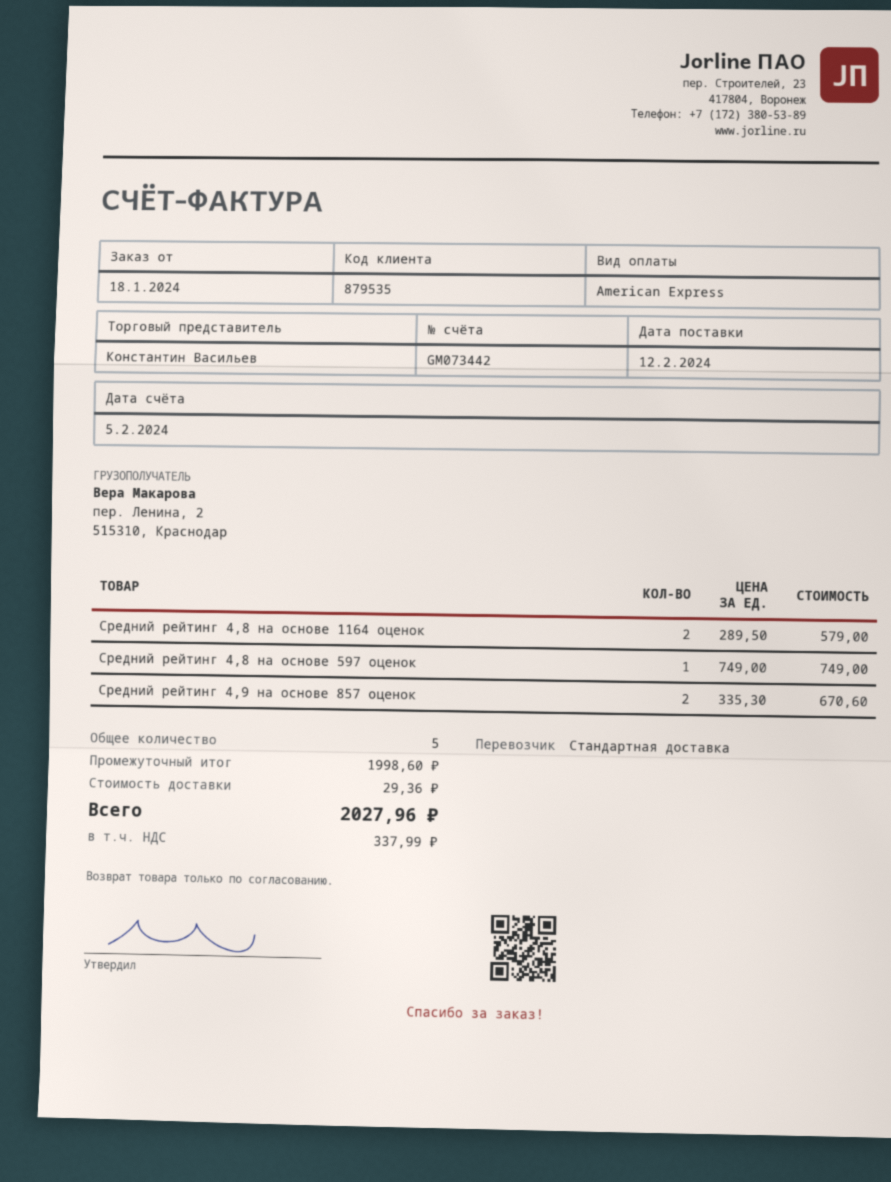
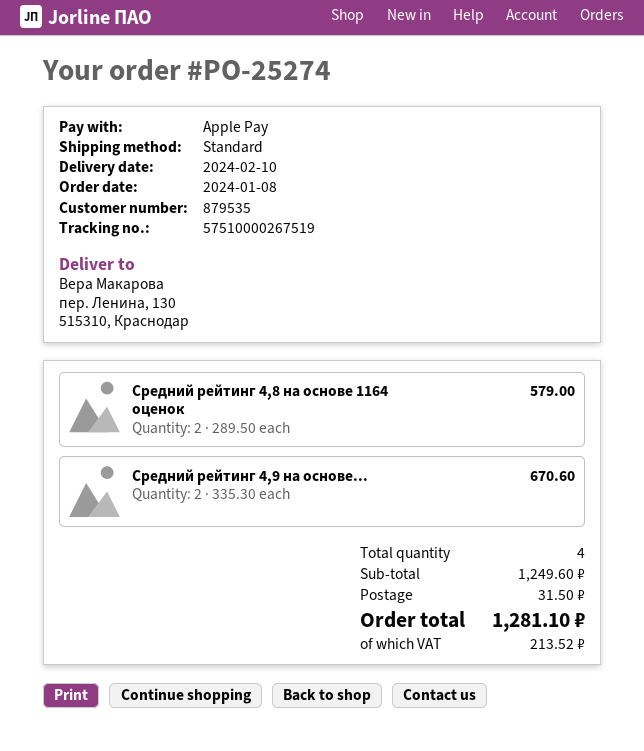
order date: 2024-01-18 -> 2024-01-08
delivery date: 2024-02-12 -> 2024-02-10
payment method: American Express -> Apple Pay
ship to: пер. Ленина, 2, 515310, Краснодар -> пер. Ленина, 130, 515310, Краснодар
Средний рейтинг 4,8 на основе 597 оценок: 1 x 749.00 = 749.00 -> none
total quantity: 5 -> 4
subtotal: 1998.60 -> 1249.60
shipping: 29.36 -> 31.50
tax: 337.99 -> 213.52
total: 2027.96 -> 1281.10

